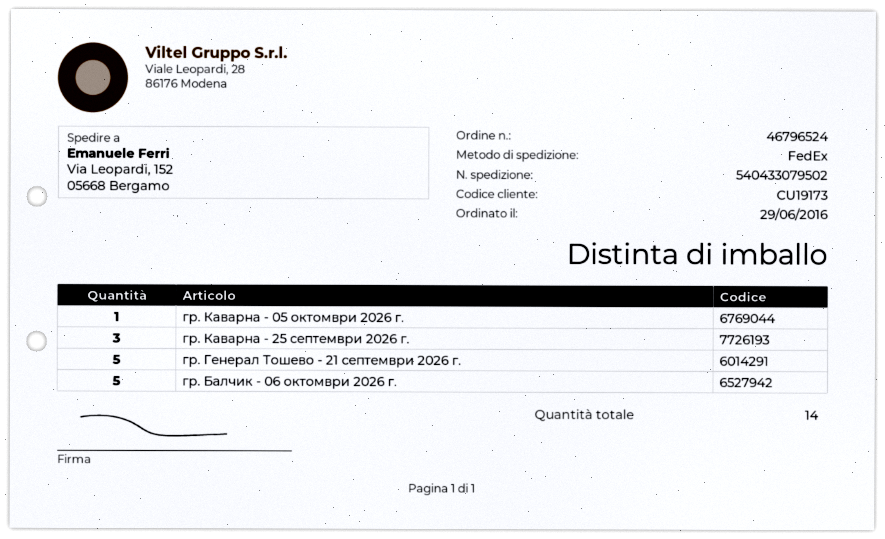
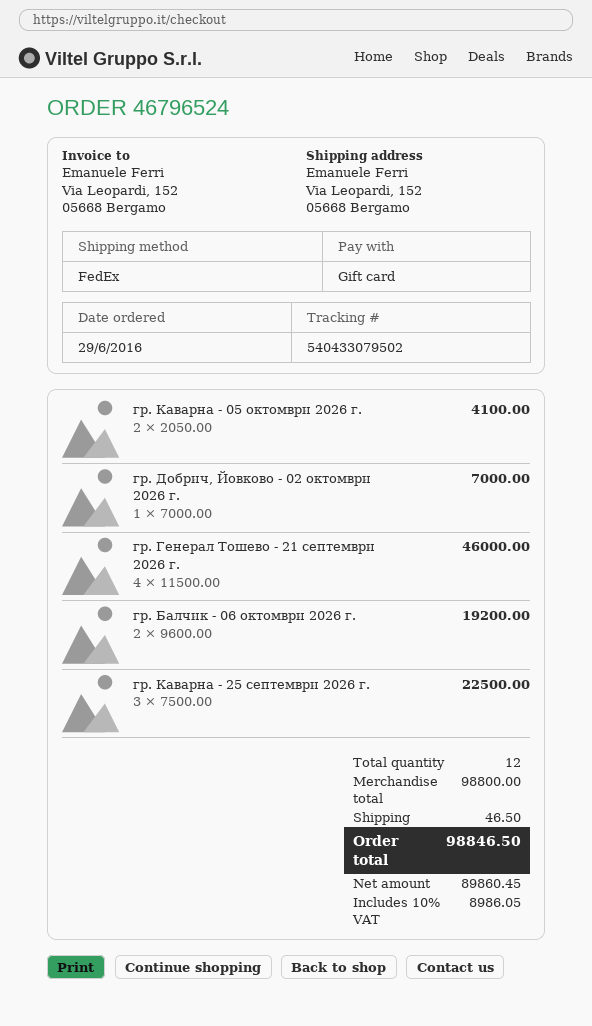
гр. Каварна - 05 октомври 2026 г.: 1 -> 2
гр. Генерал Тошево - 21 септември 2026 г.: 5 -> 4
гр. Балчик - 06 октомври 2026 г.: 5 -> 2
гр. Добрич, Йовково - 02 октомври 2026 г.: none -> 1
total quantity: 14 -> 12

